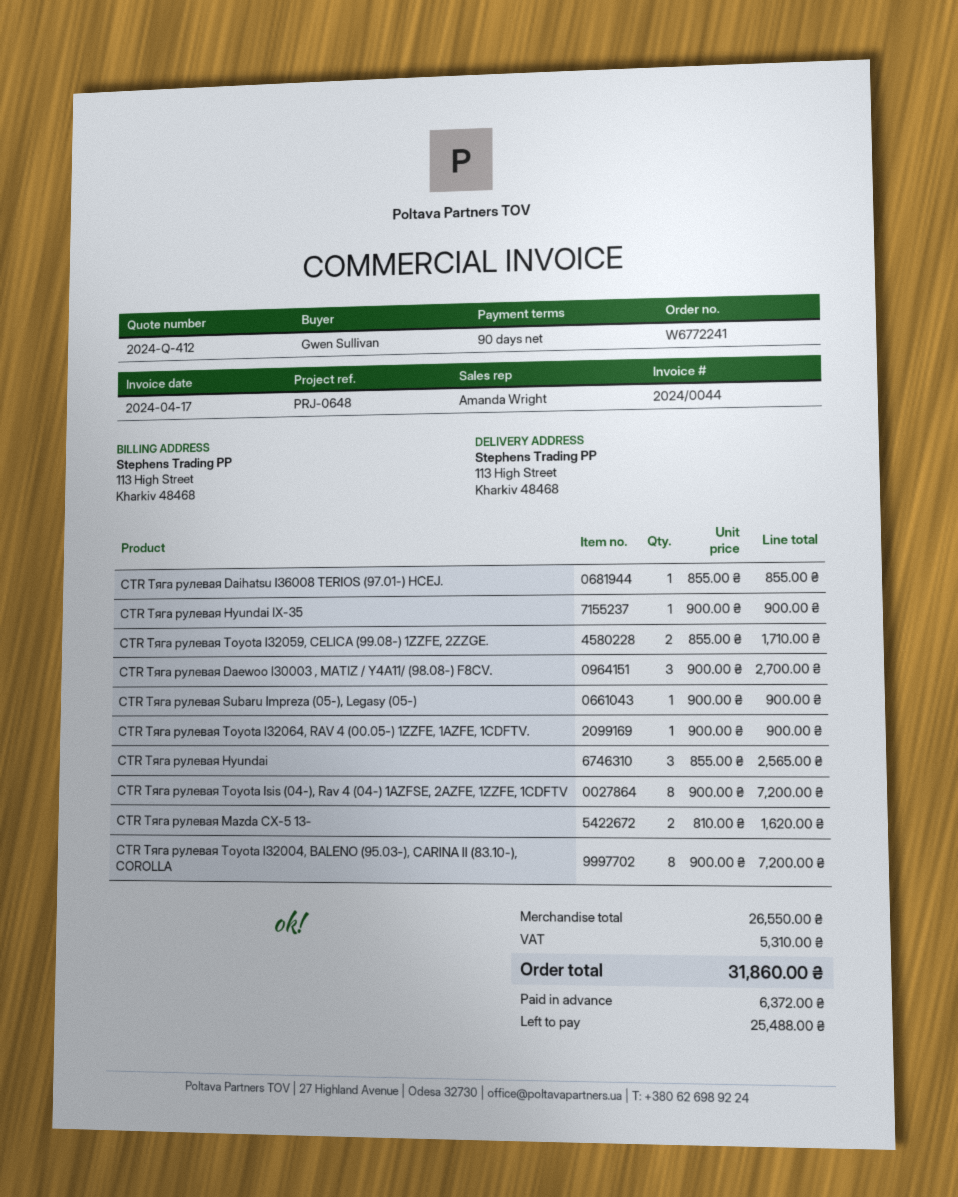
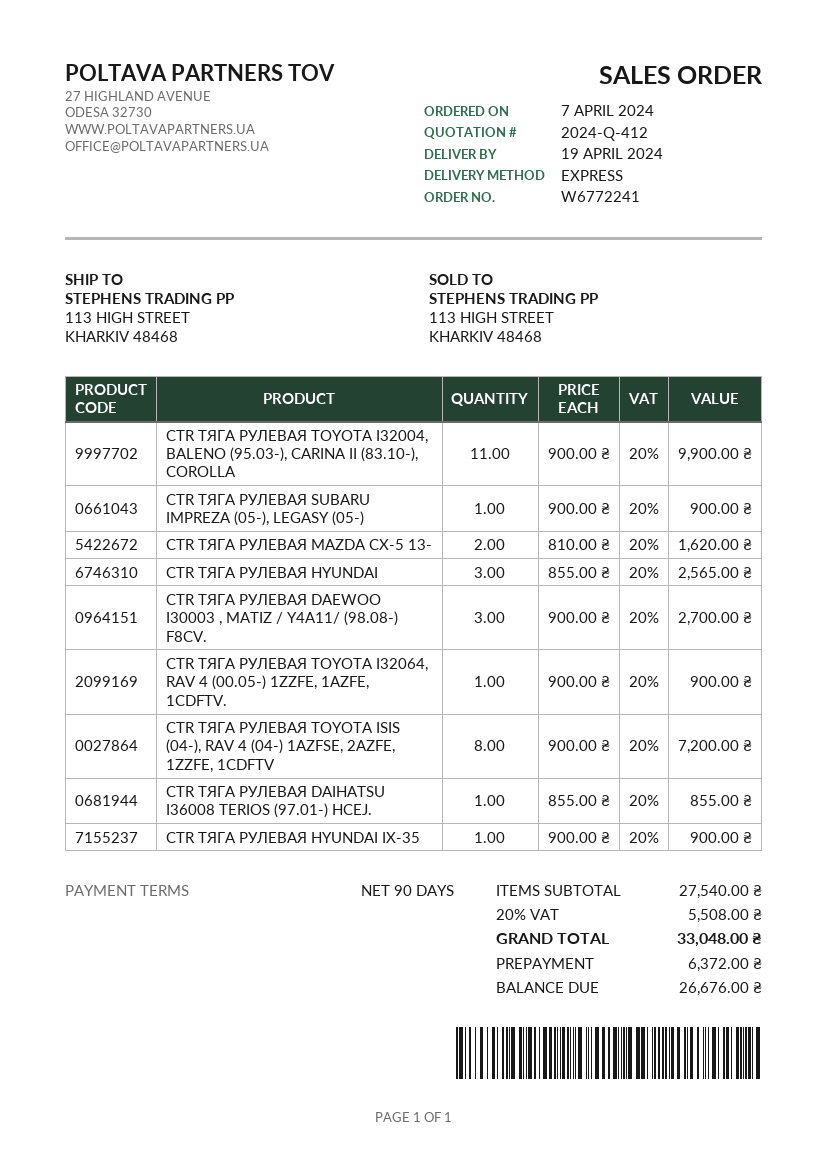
CTR Тяга рулевая Toyota I32059, CELICA (99.08-) 1ZZFE, 2ZZGE.: 2 x 855.00 = 1710.00 -> none
CTR Тяга рулевая Toyota I32004, BALENO (95.03-), CARINA II (83.10-), COROLLA: 8 x 900.00 = 7200.00 -> 11 x 900.00 = 9900.00
subtotal: 26550.00 -> 27540.00
tax: 5310.00 -> 5508.00
total: 31860.00 -> 33048.00
balance: 25488.00 -> 26676.00

